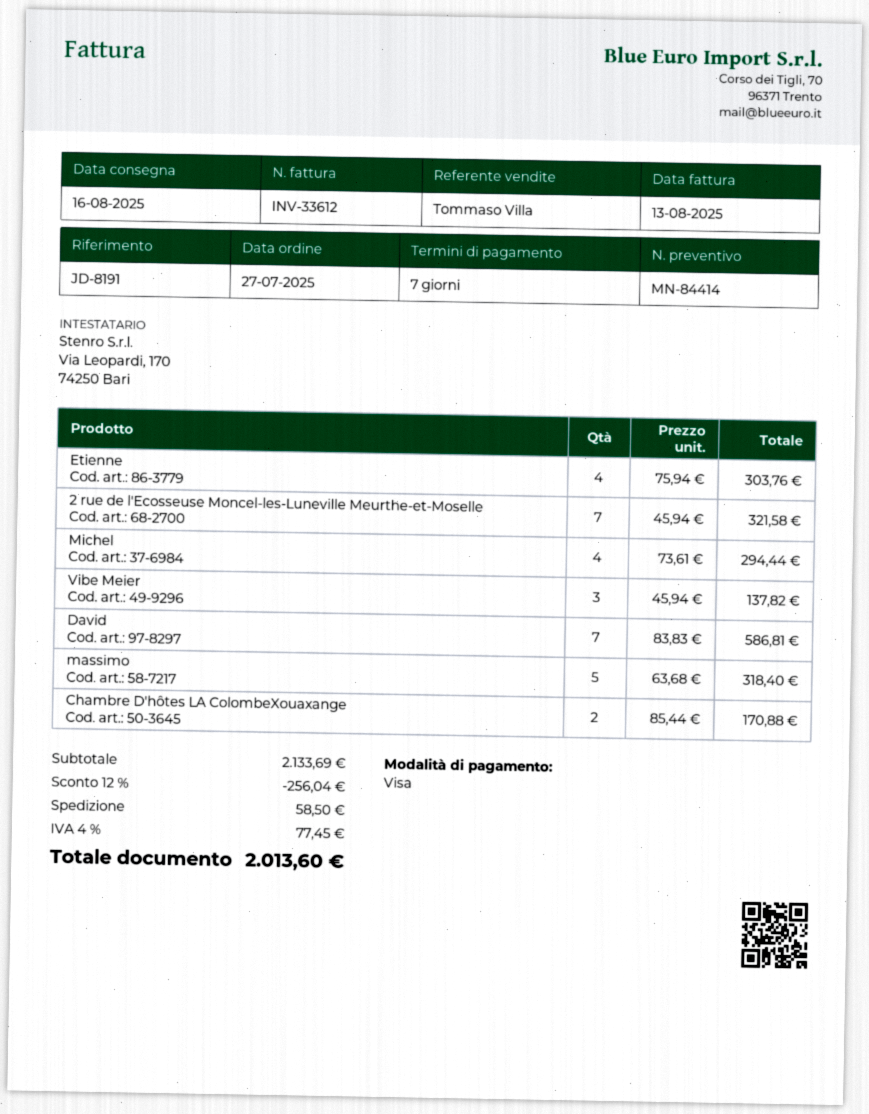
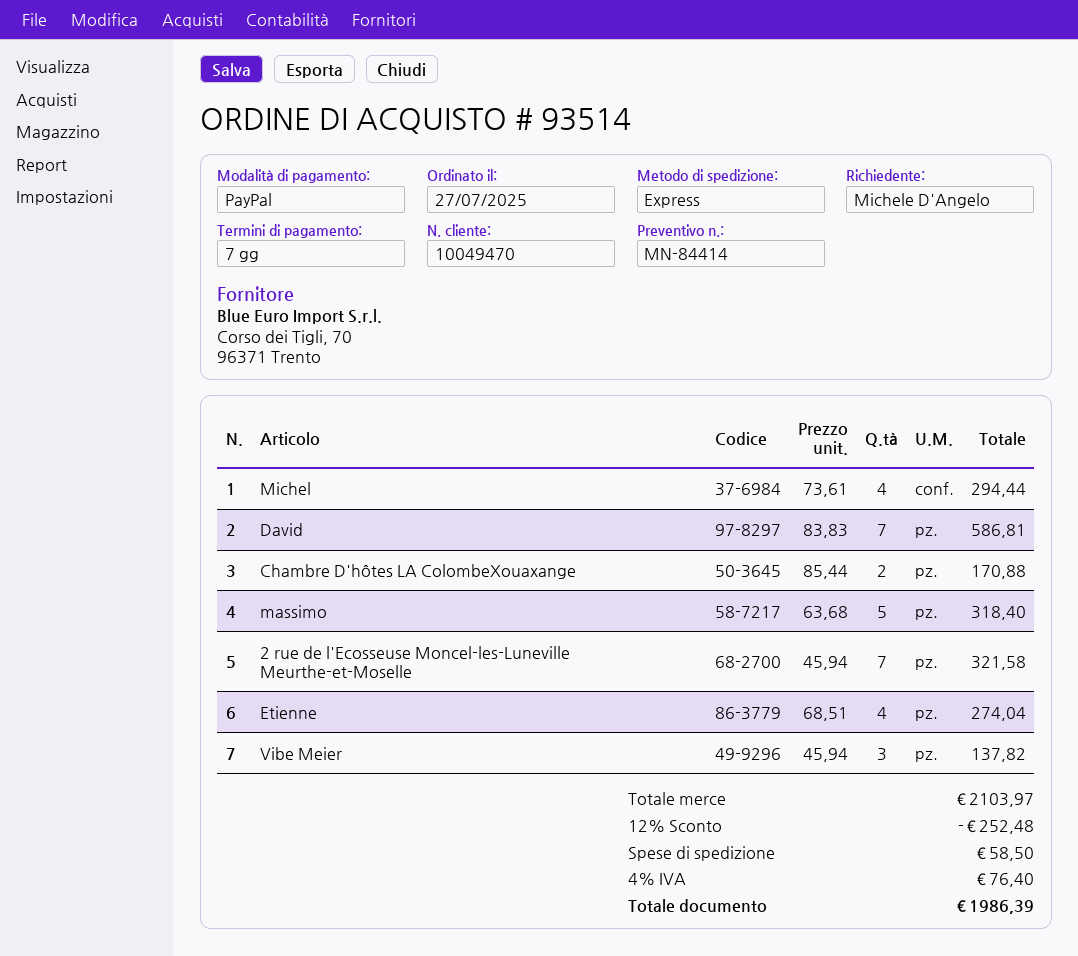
payment method: Visa -> PayPal
Etienne: 4 x 75.94 = 303.76 -> 4 x 68.51 = 274.04
subtotal: 2133.69 -> 2103.97
discount: 12% = 256.04 -> 12% = 252.48
tax: 4% = 77.45 -> 4% = 76.40
total: 2013.60 -> 1986.39

